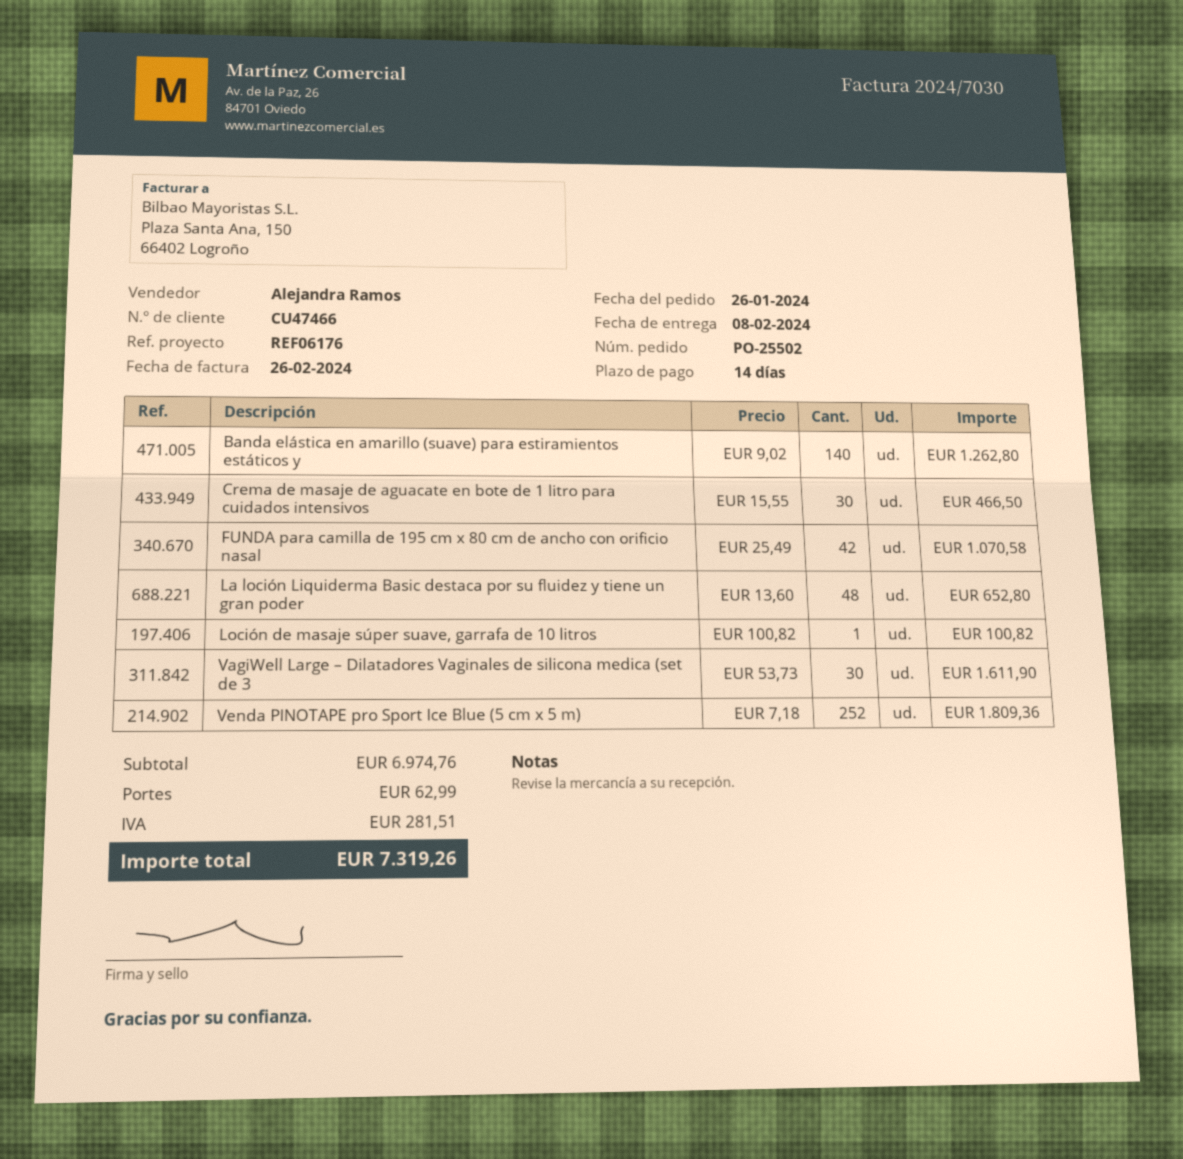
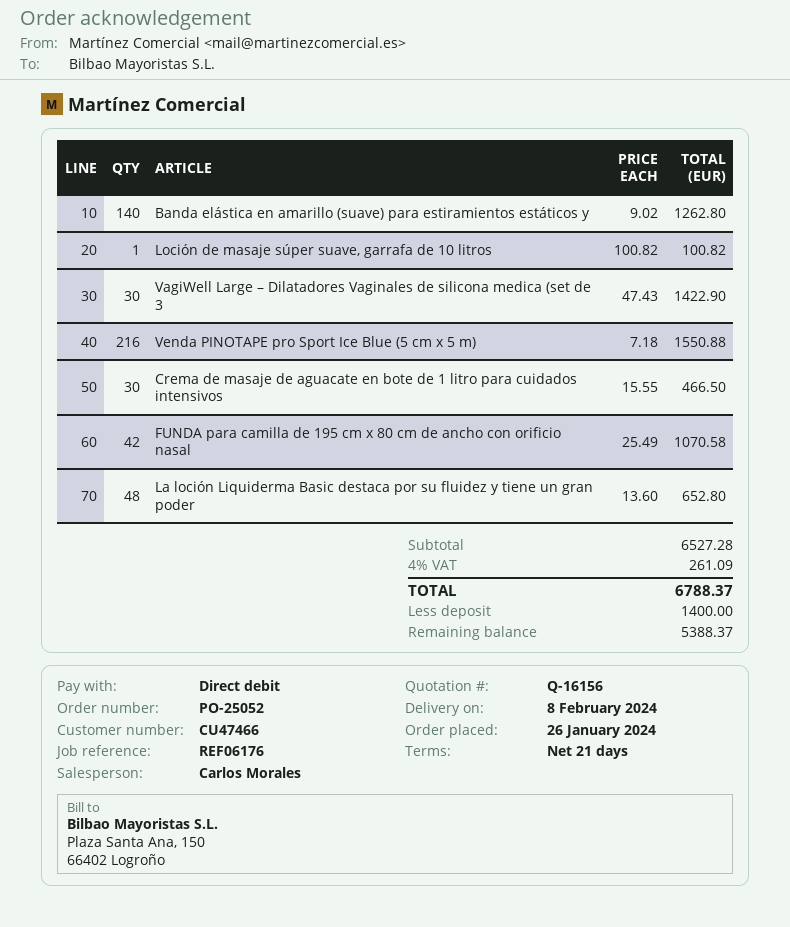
order number: PO-25502 -> PO-25052
payment terms: 14 days -> 21 days
sales rep: Alejandra Ramos -> Carlos Morales
VagiWell Large – Dilatadores Vaginales de silicona medica (set de 3: 30 x 53.73 = 1611.90 -> 30 x 47.43 = 1422.90
Venda PINOTAPE pro Sport Ice Blue (5 cm x 5 m): 252 x 7.18 = 1809.36 -> 216 x 7.18 = 1550.88
subtotal: 6974.76 -> 6527.28
shipping: 62.99 -> none
tax: 281.51 -> 261.09
total: 7319.26 -> 6788.37

